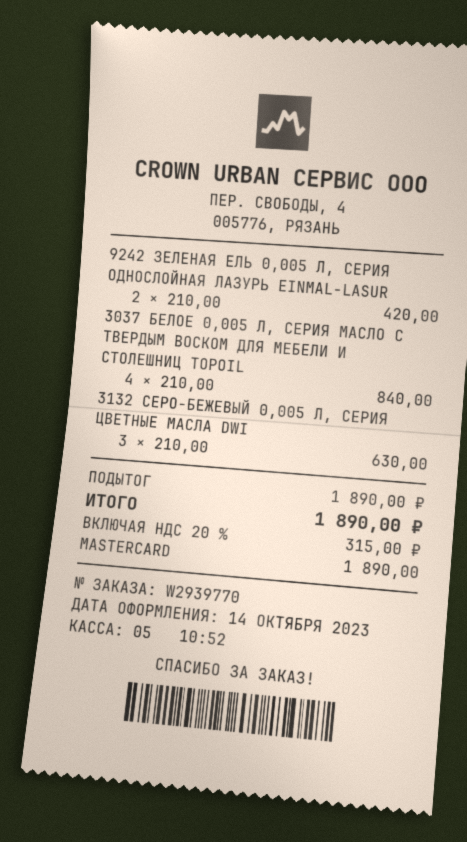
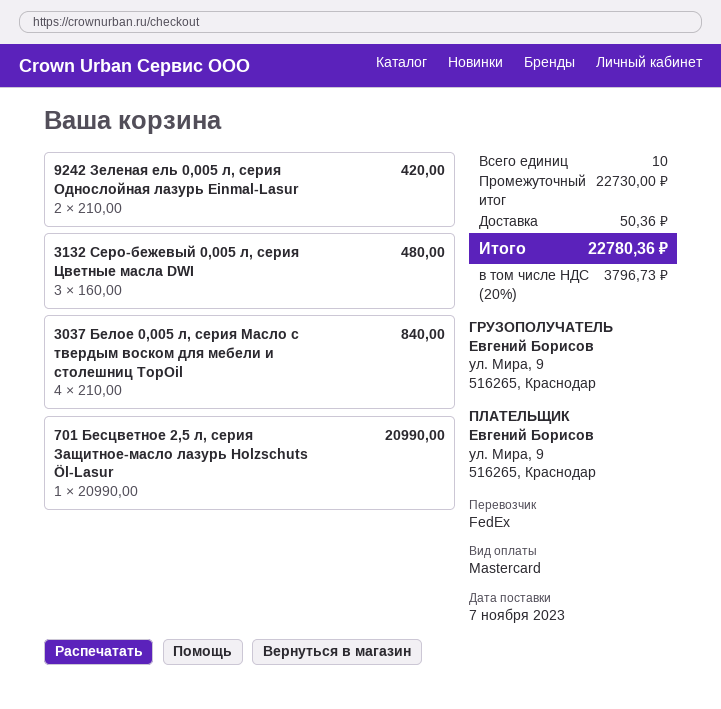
3132 СЕРО-БЕЖЕВЫЙ 0,005 Л, СЕРИЯ ЦВЕТНЫЕ МАСЛА DWI: 3 x 210.00 = 630.00 -> 3 x 160.00 = 480.00
701 Бесцветное 2,5 л, серия Защитное-масло лазурь Holzschuts Öl-Lasur: none -> 1 x 20990.00 = 20990.00
subtotal: 1890.00 -> 22730.00
shipping: none -> 50.36
tax: 20% = 315.00 -> 20% = 3796.73
total: 1890.00 -> 22780.36

